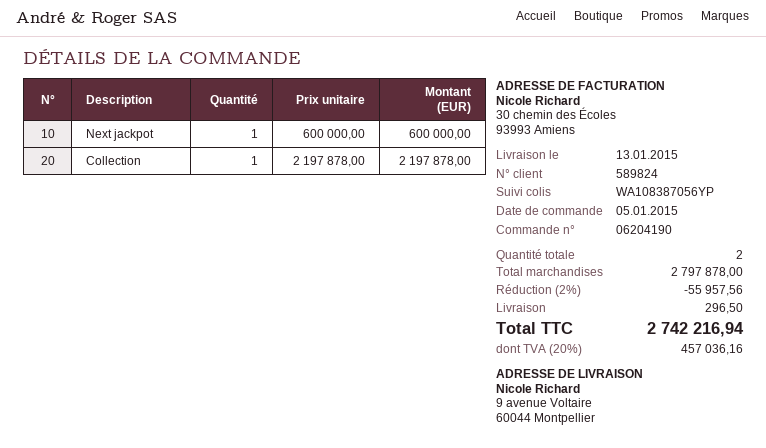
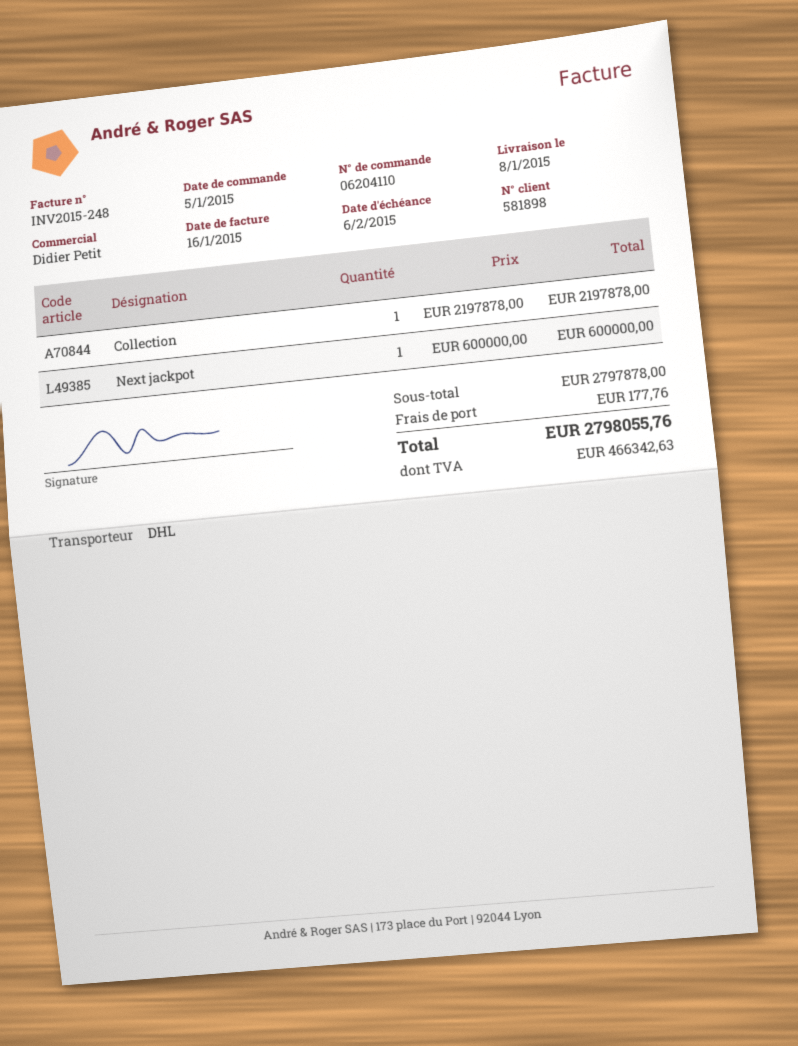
order number: 06204190 -> 06204110
delivery date: 2015-01-13 -> 2015-01-08
customer number: 589824 -> 581898
discount: 2% = 55957.56 -> none
shipping: 296.50 -> 177.76
tax: 457036.16 -> 466342.63
total: 2742216.94 -> 2798055.76

